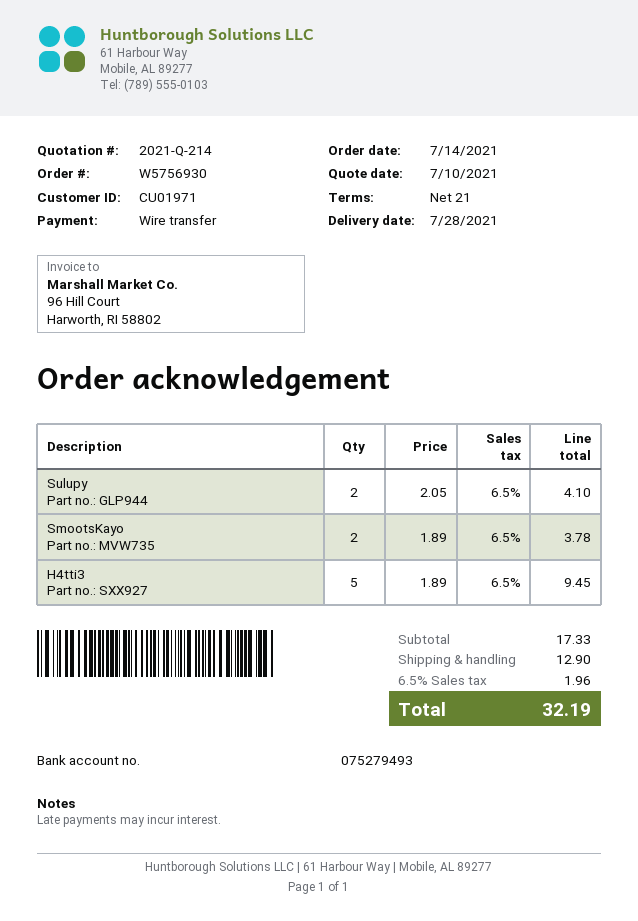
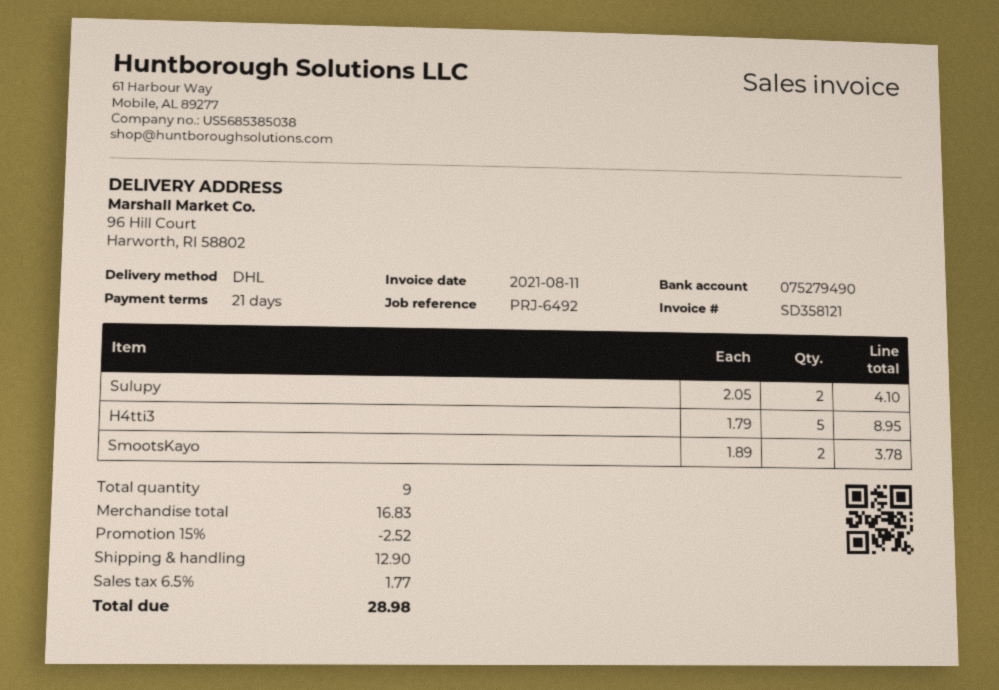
bank account: 075279493 -> 075279490
H4tti3: 5 x 1.89 = 9.45 -> 5 x 1.79 = 8.95
subtotal: 17.33 -> 16.83
discount: none -> 15% = 2.52
tax: 6.5% = 1.96 -> 6.5% = 1.77
total: 32.19 -> 28.98

